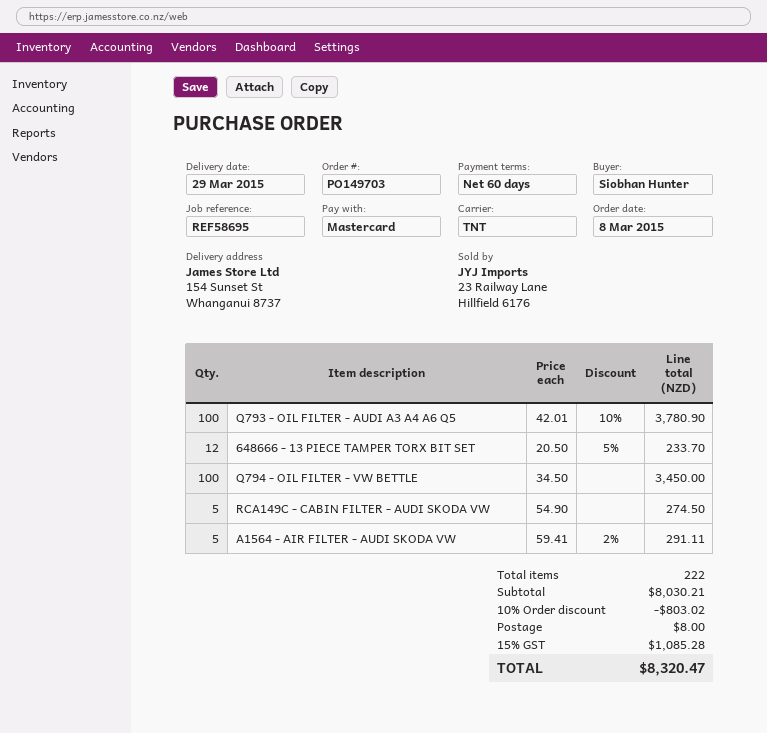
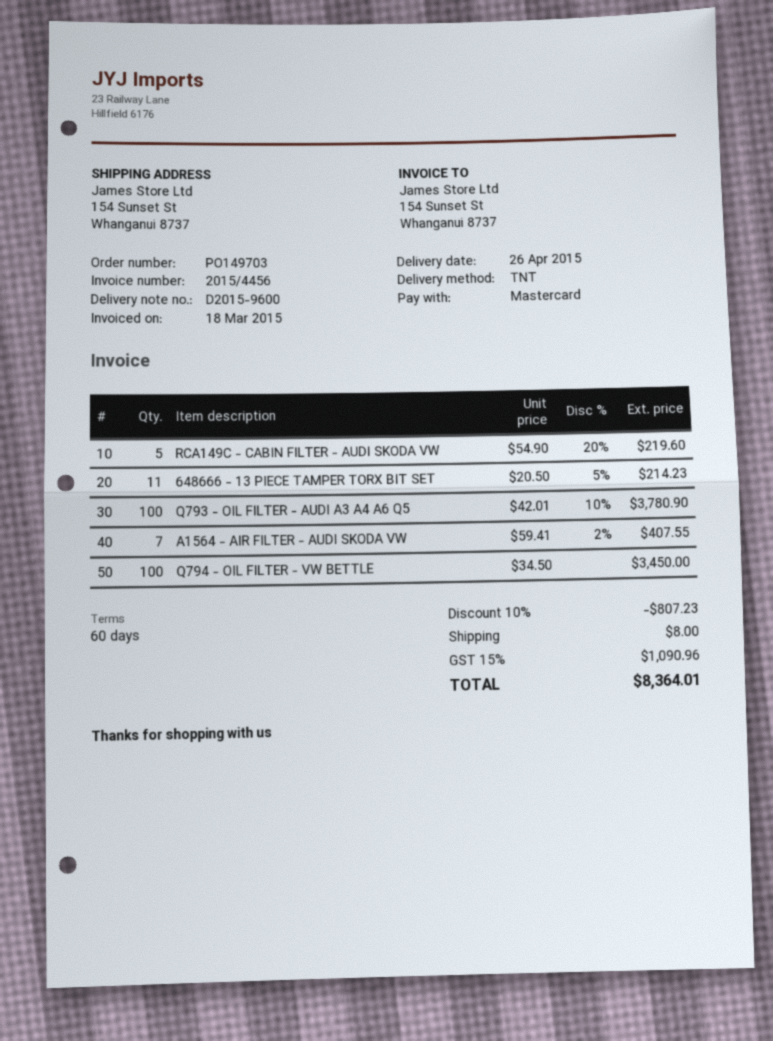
delivery date: 2015-03-29 -> 2015-04-26
648666 - 13 PIECE TAMPER TORX BIT SET: 12 x 20.50 - 5% = 233.70 -> 11 x 20.50 - 5% = 214.23
RCA149C - CABIN FILTER - AUDI SKODA VW: 5 x 54.90 = 274.50 -> 5 x 54.90 - 20% = 219.60
A1564 - AIR FILTER - AUDI SKODA VW: 5 x 59.41 - 2% = 291.11 -> 7 x 59.41 - 2% = 407.55
discount: 10% = 803.02 -> 10% = 807.23
tax: 15% = 1085.28 -> 15% = 1090.96
total: 8320.47 -> 8364.01

